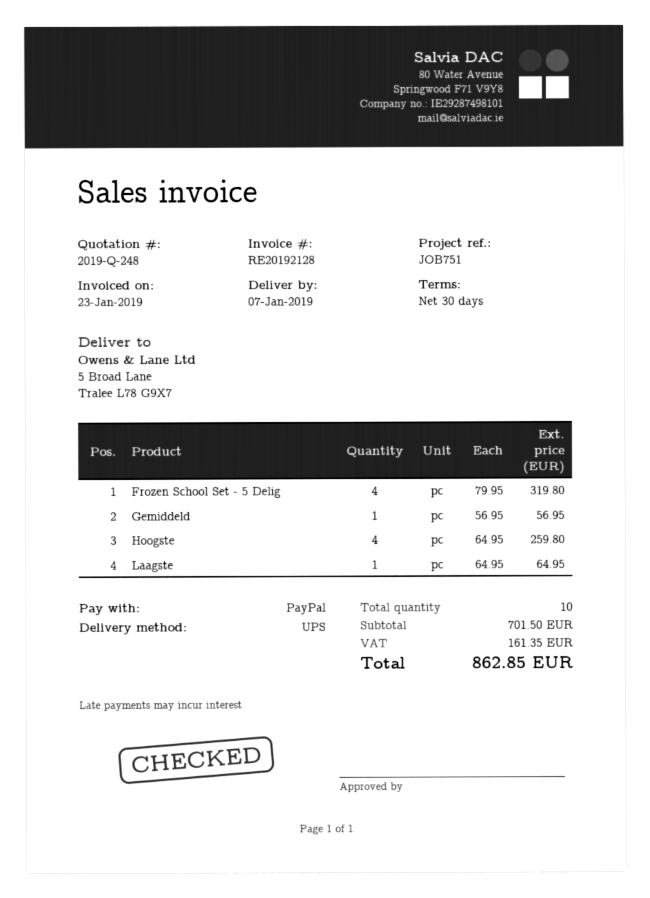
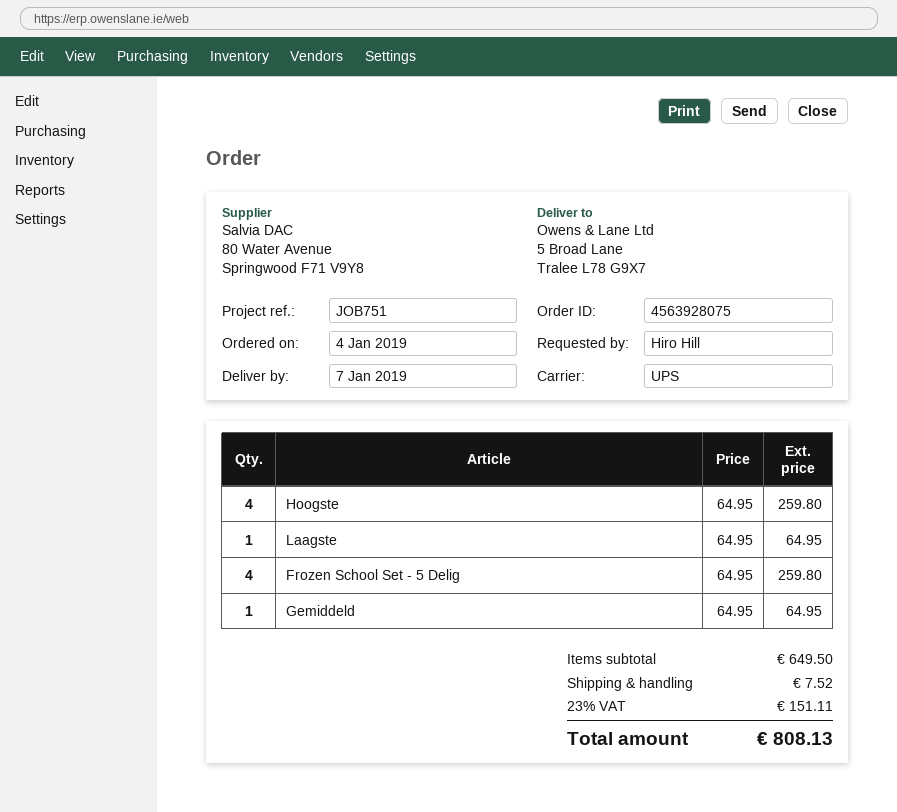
Frozen School Set - 5 Delig: 4 x 79.95 = 319.80 -> 4 x 64.95 = 259.80
Gemiddeld: 1 x 56.95 = 56.95 -> 1 x 64.95 = 64.95
subtotal: 701.50 -> 649.50
shipping: none -> 7.52
tax: 161.35 -> 151.11
total: 862.85 -> 808.13

